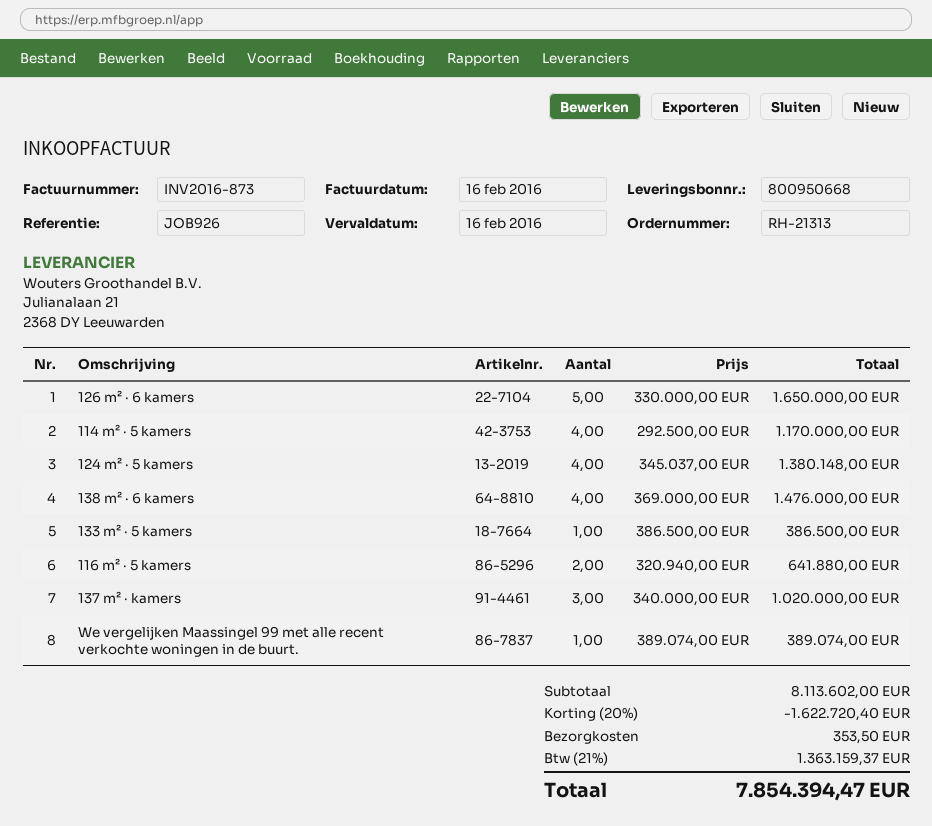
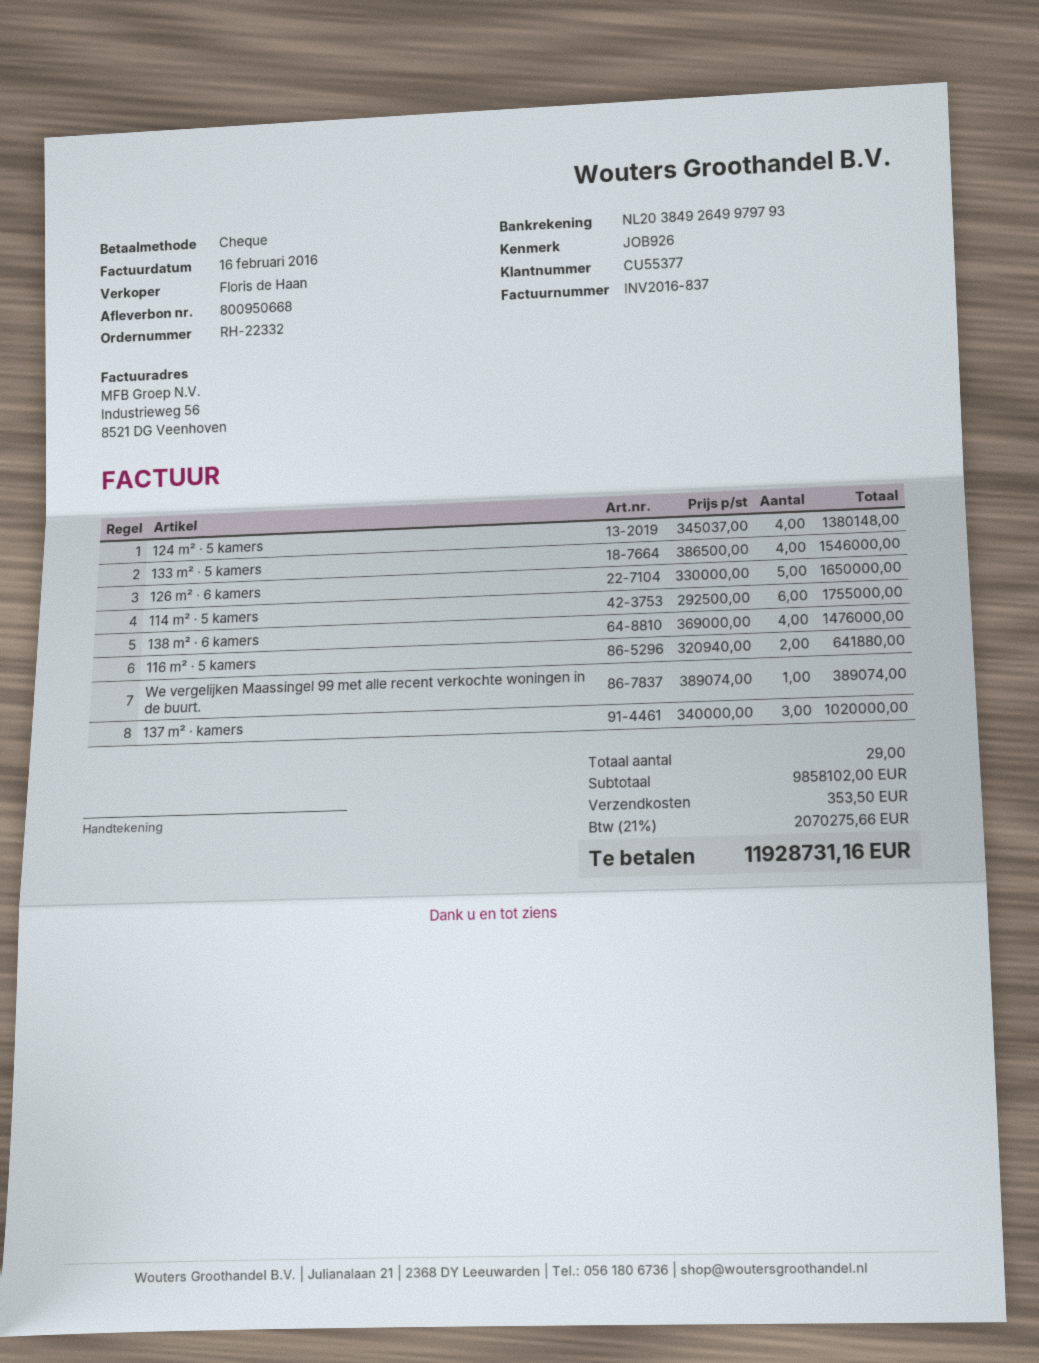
order number: RH-21313 -> RH-22332
invoice number: INV2016-873 -> INV2016-837
114 m² · 5 kamers: 4 x 292500.00 = 1170000.00 -> 6 x 292500.00 = 1755000.00
133 m² · 5 kamers: 1 x 386500.00 = 386500.00 -> 4 x 386500.00 = 1546000.00
subtotal: 8113602.00 -> 9858102.00
discount: 20% = 1622720.40 -> none
tax: 21% = 1363159.37 -> 21% = 2070275.66
total: 7854394.47 -> 11928731.16

